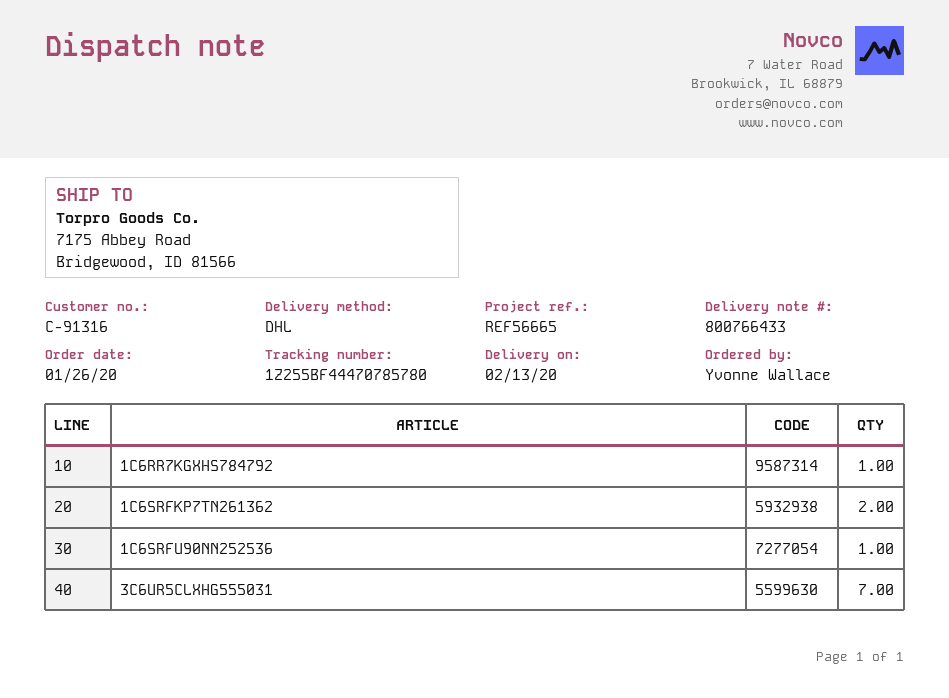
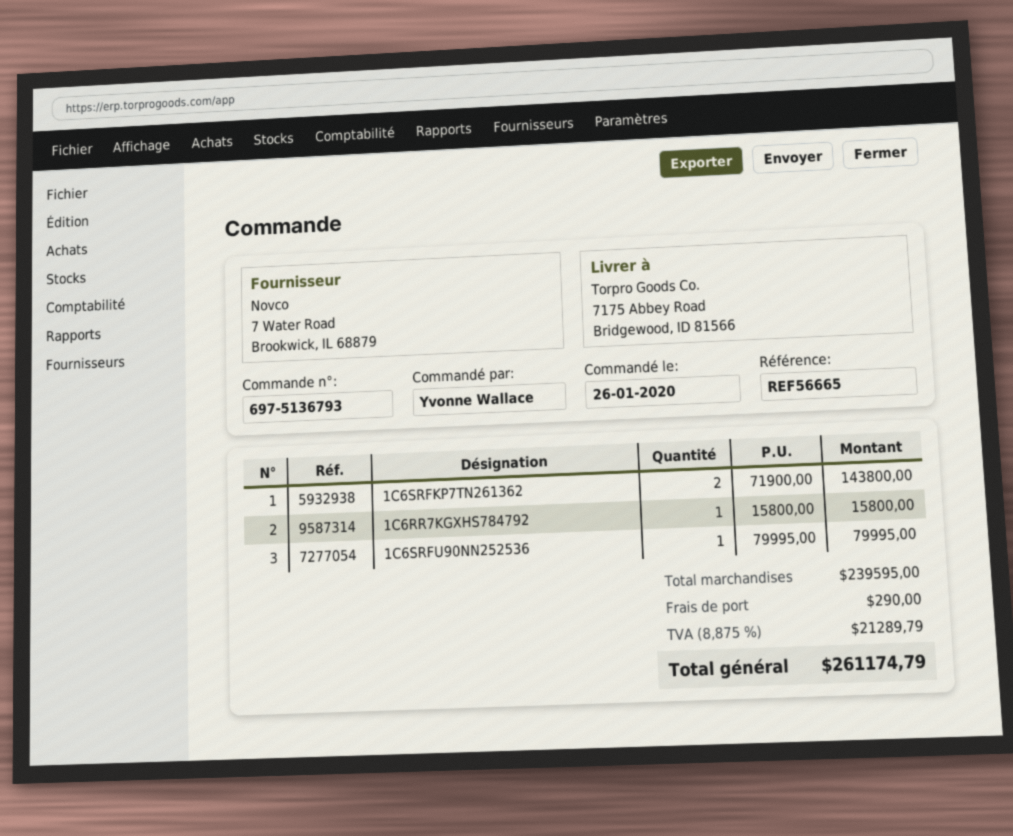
3C6UR5CLXHG555031: 7 -> none

